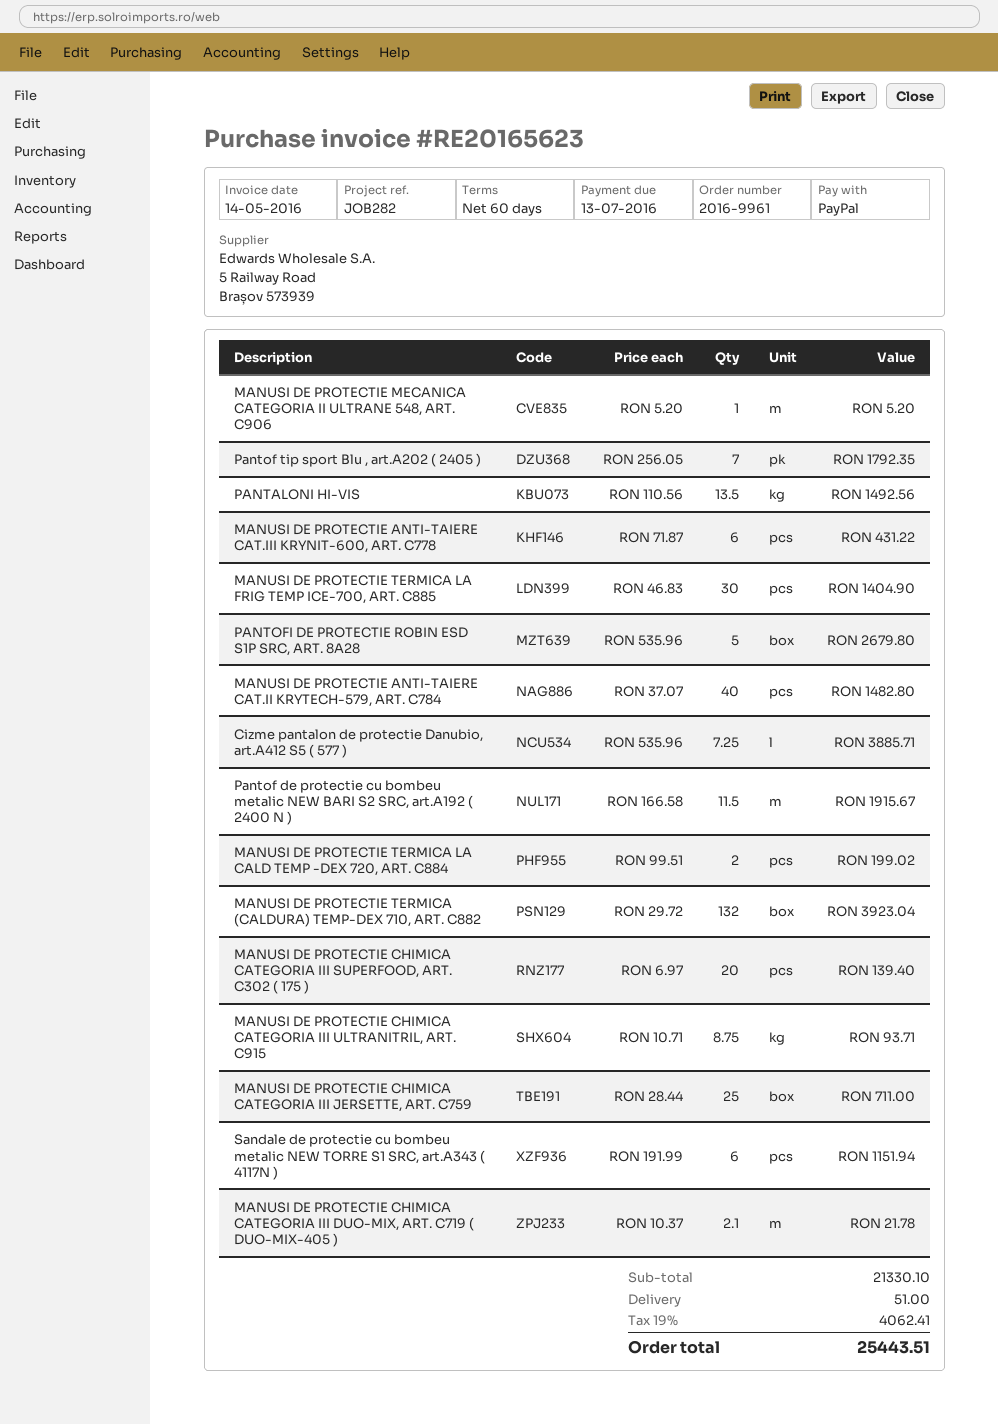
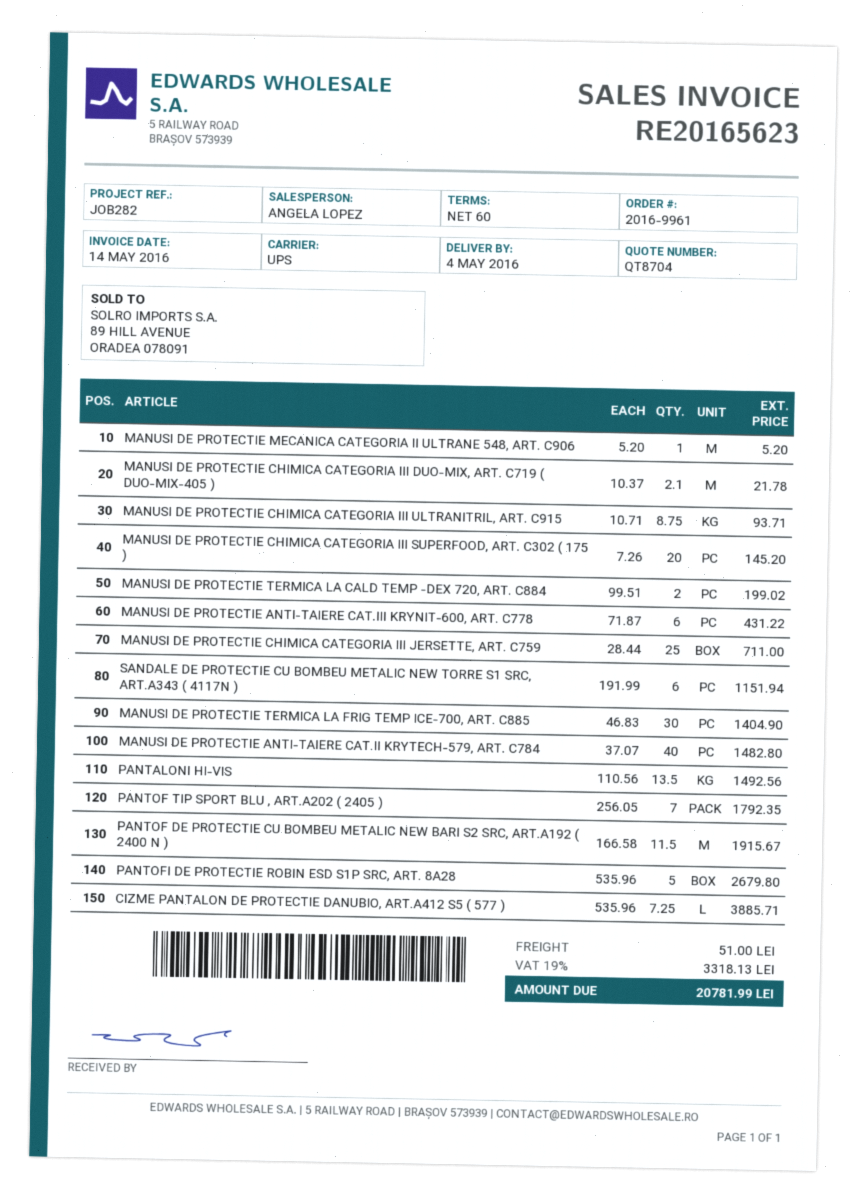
MANUSI DE PROTECTIE TERMICA (CALDURA) TEMP-DEX 710, ART. C882: 132 x 29.72 = 3923.04 -> none
MANUSI DE PROTECTIE CHIMICA CATEGORIA III SUPERFOOD, ART. C302 ( 175 ): 20 x 6.97 = 139.40 -> 20 x 7.26 = 145.20
tax: 19% = 4062.41 -> 19% = 3318.13
total: 25443.51 -> 20781.99

